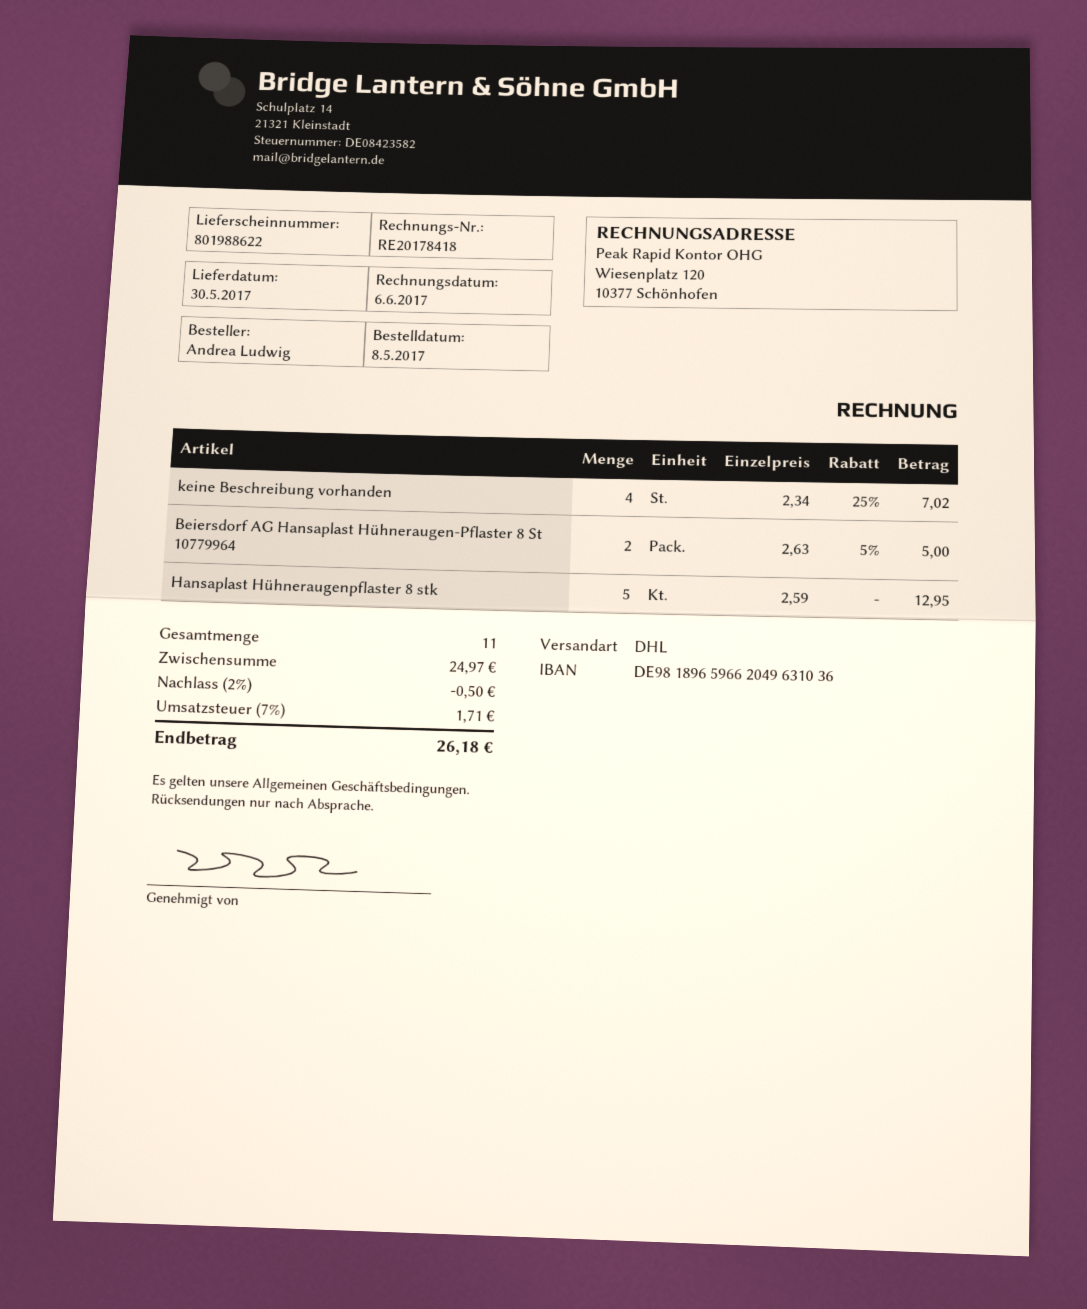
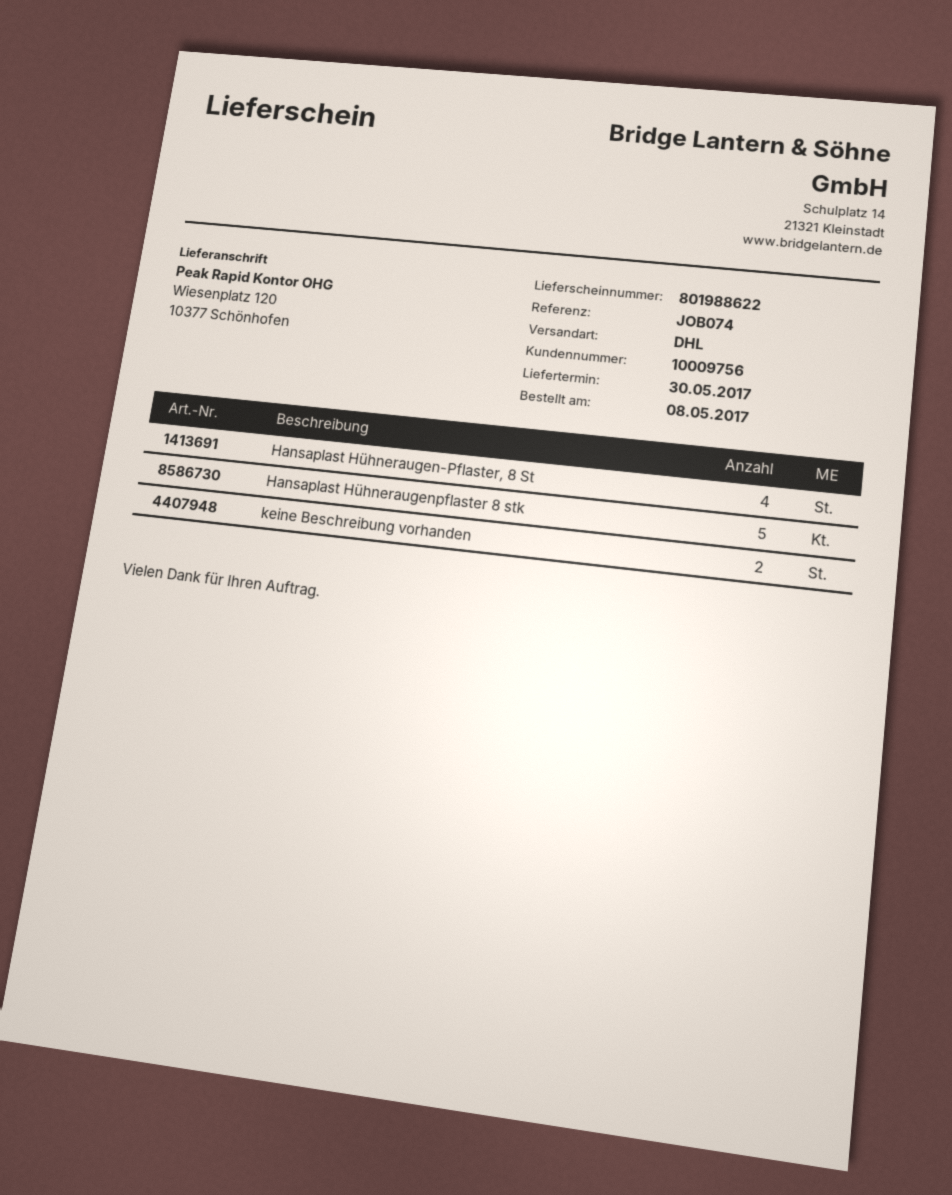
keine Beschreibung vorhanden: 4 -> 2
Beiersdorf AG Hansaplast Hühneraugen-Pflaster 8 St 10779964: 2 -> none
Hansaplast Hühneraugen-Pflaster, 8 St: none -> 4

